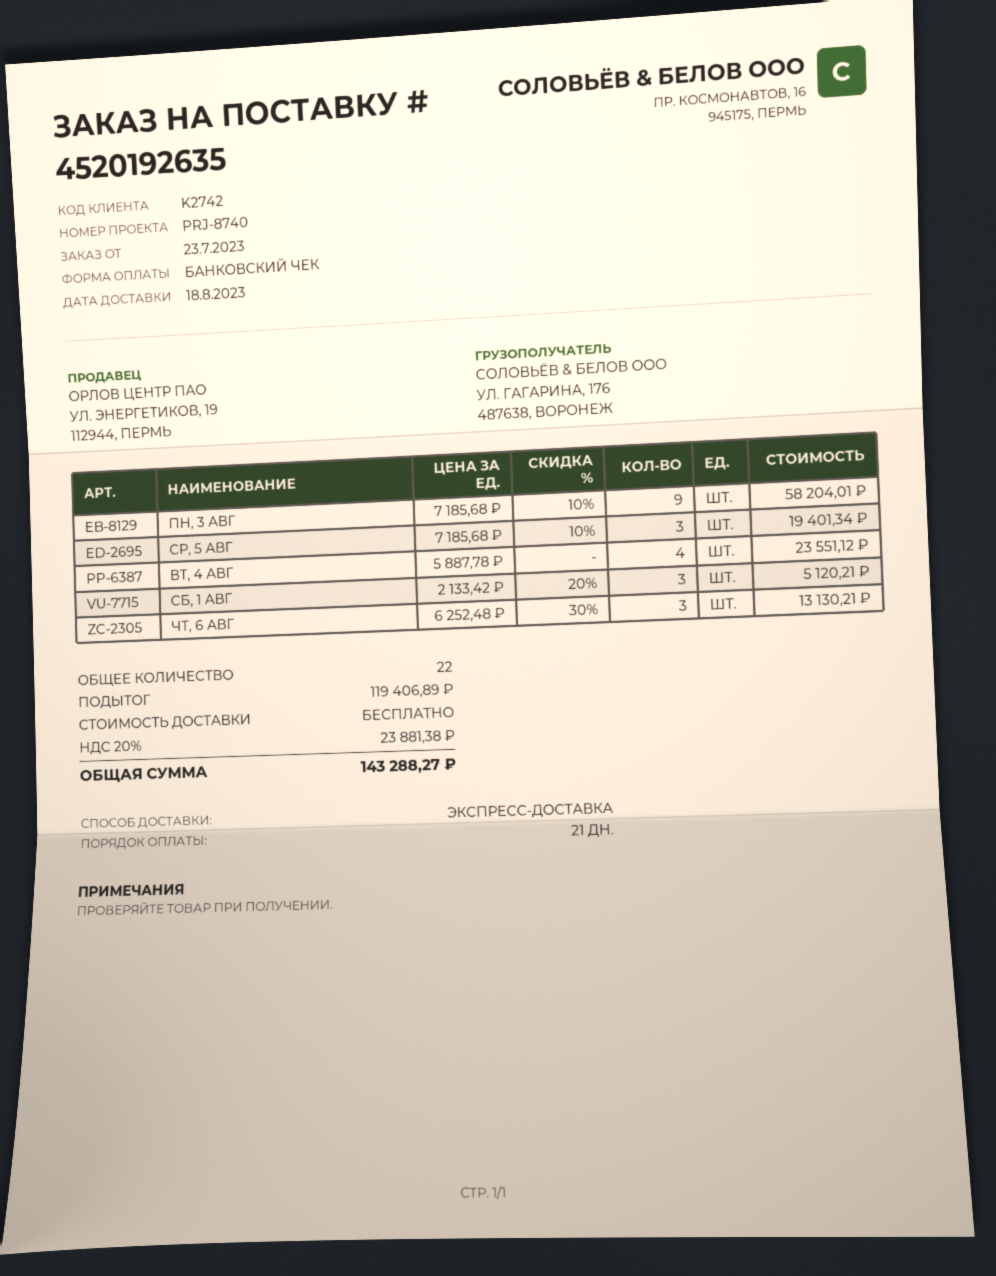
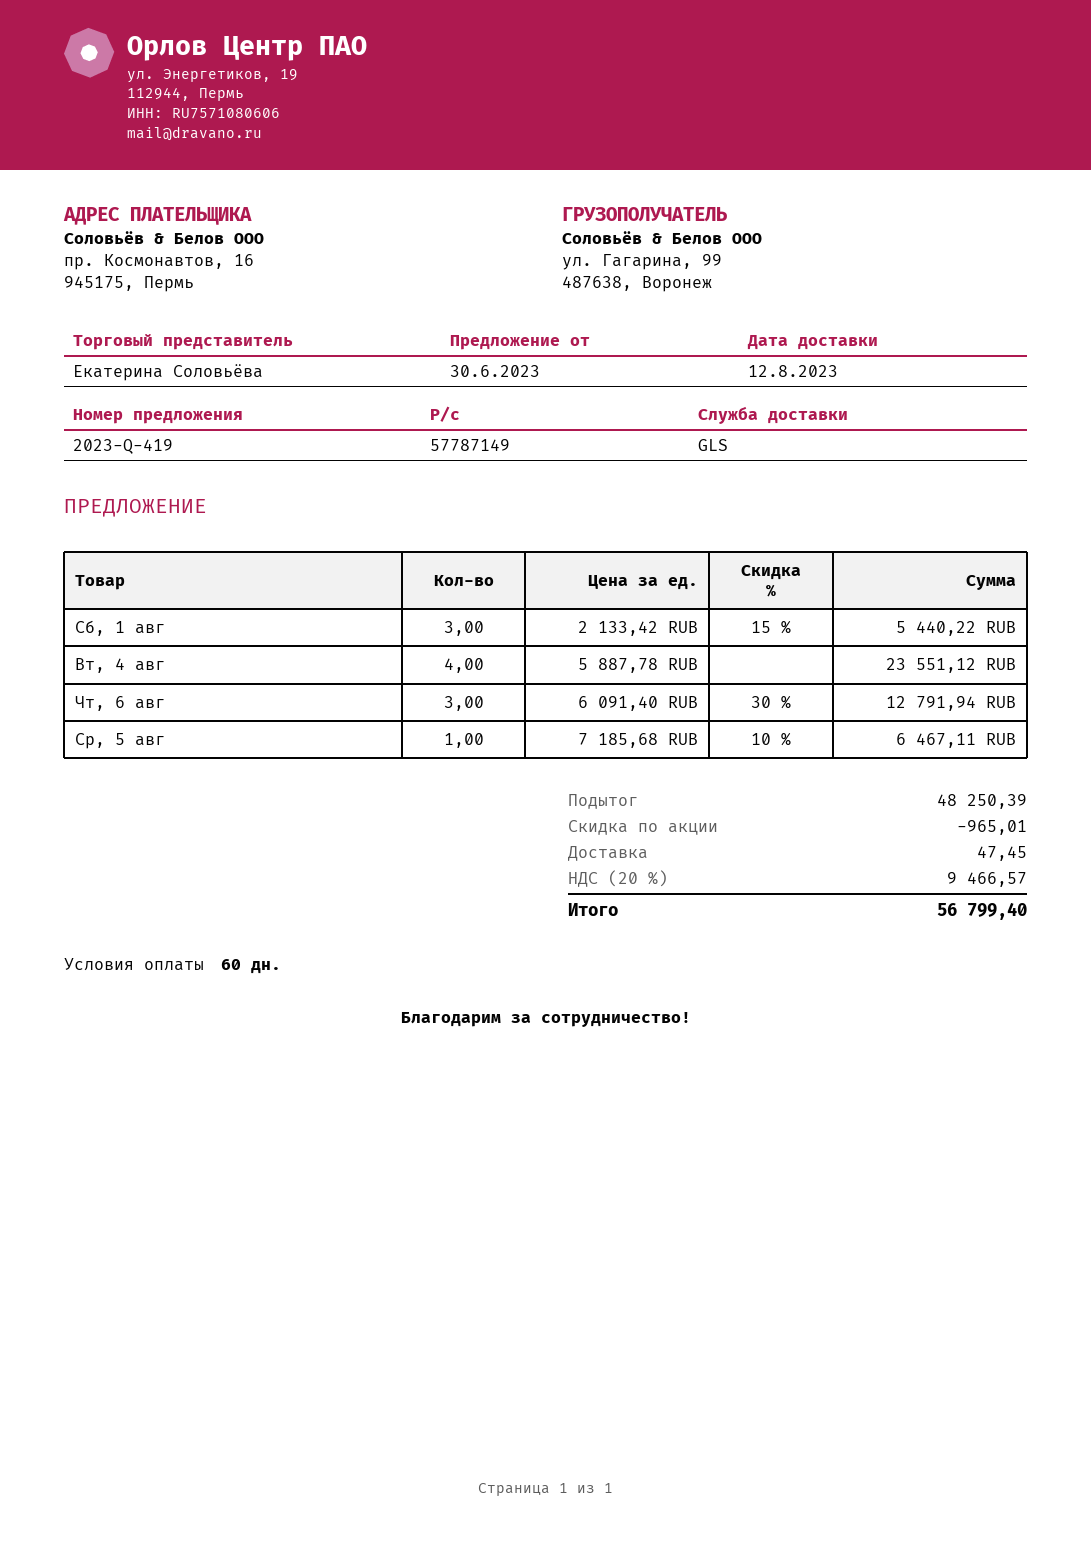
delivery date: 2023-08-18 -> 2023-08-12
payment terms: 21 days -> 60 days
shipping method: express -> GLS
ship to: УЛ. ГАГАРИНА, 176, 487638, ВОРОНЕЖ -> ул. Гагарина, 99, 487638, Воронеж
ПН, 3 АВГ: 9 x 7185.68 - 10% = 58204.01 -> none
СР, 5 АВГ: 3 x 7185.68 - 10% = 19401.34 -> 1 x 7185.68 - 10% = 6467.11
СБ, 1 АВГ: 3 x 2133.42 - 20% = 5120.21 -> 3 x 2133.42 - 15% = 5440.22
ЧТ, 6 АВГ: 3 x 6252.48 - 30% = 13130.21 -> 3 x 6091.40 - 30% = 12791.94
subtotal: 119406.89 -> 48250.39
discount: none -> 965.01
shipping: 0.00 -> 47.45
tax: 20% = 23881.38 -> 20% = 9466.57
total: 143288.27 -> 56799.40

